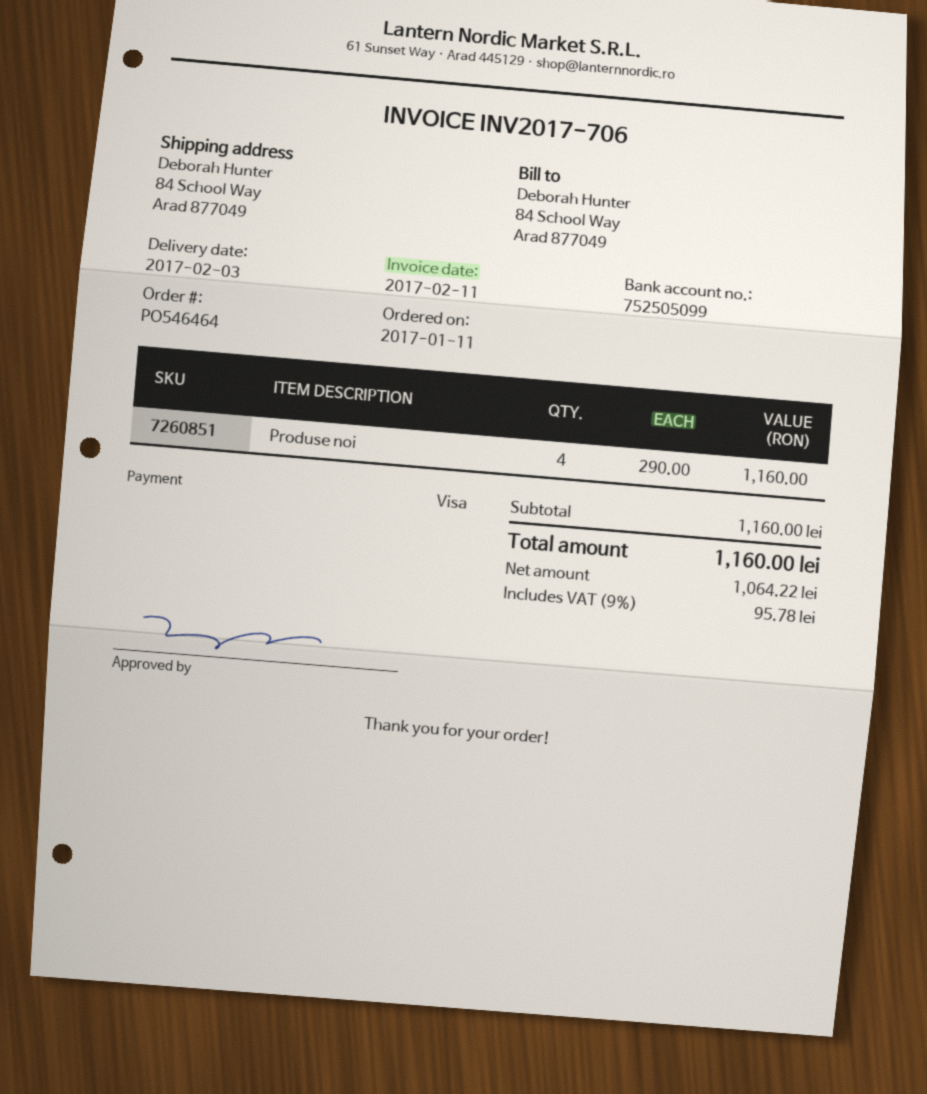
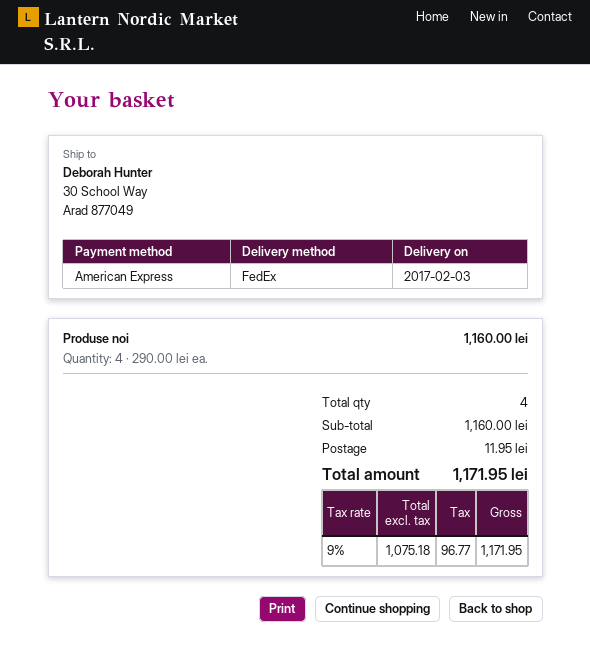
payment method: Visa -> American Express
ship to: 84 School Way, Arad 877049 -> 30 School Way, Arad 877049
shipping: none -> 11.95
net: 1064.22 -> 1075.18
tax: 9% = 95.78 -> 9% = 96.77
total: 1160.00 -> 1171.95

